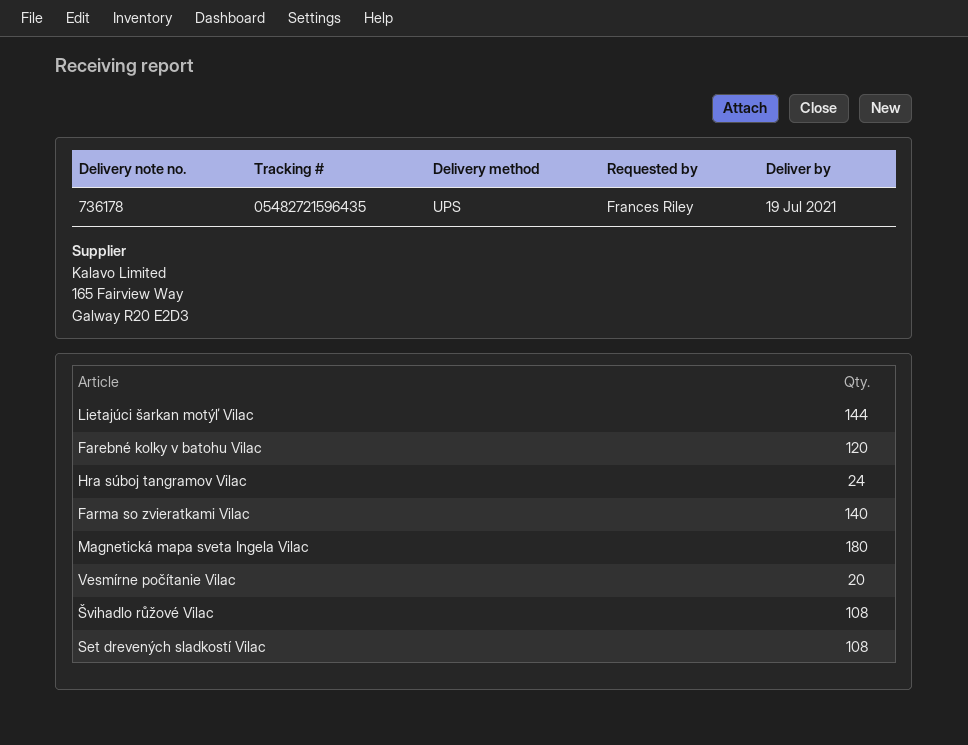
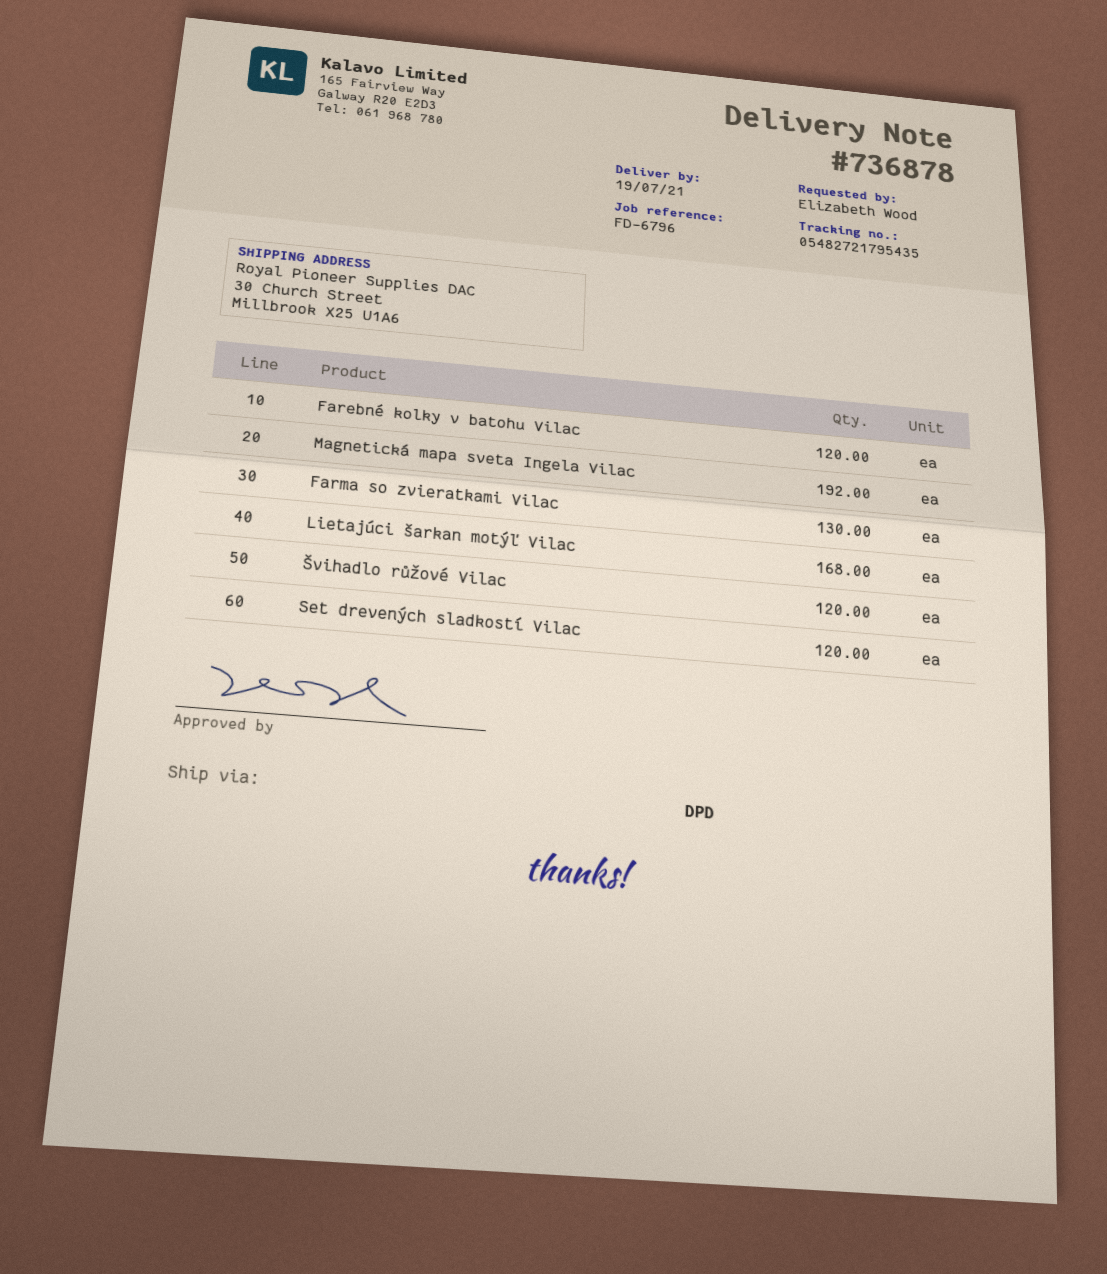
delivery note number: 736178 -> 736878
ordered by: Frances Riley -> Elizabeth Wood
shipping method: UPS -> DPD
tracking number: 05482721596435 -> 05482721795435
Lietajúci šarkan motýľ Vilac: 144 -> 168
Hra súboj tangramov Vilac: 24 -> none
Farma so zvieratkami Vilac: 140 -> 130
Magnetická mapa sveta Ingela Vilac: 180 -> 192
Vesmírne počítanie Vilac: 20 -> none
Švihadlo růžové Vilac: 108 -> 120
Set drevených sladkostí Vilac: 108 -> 120

